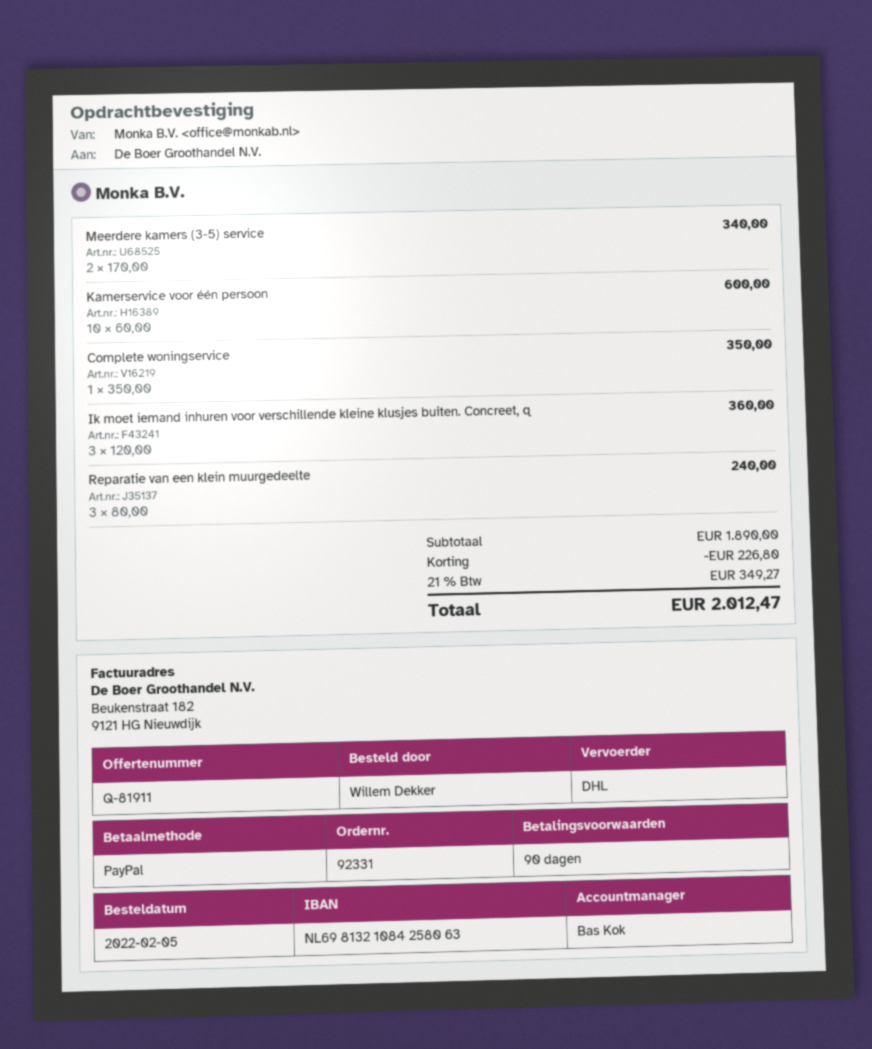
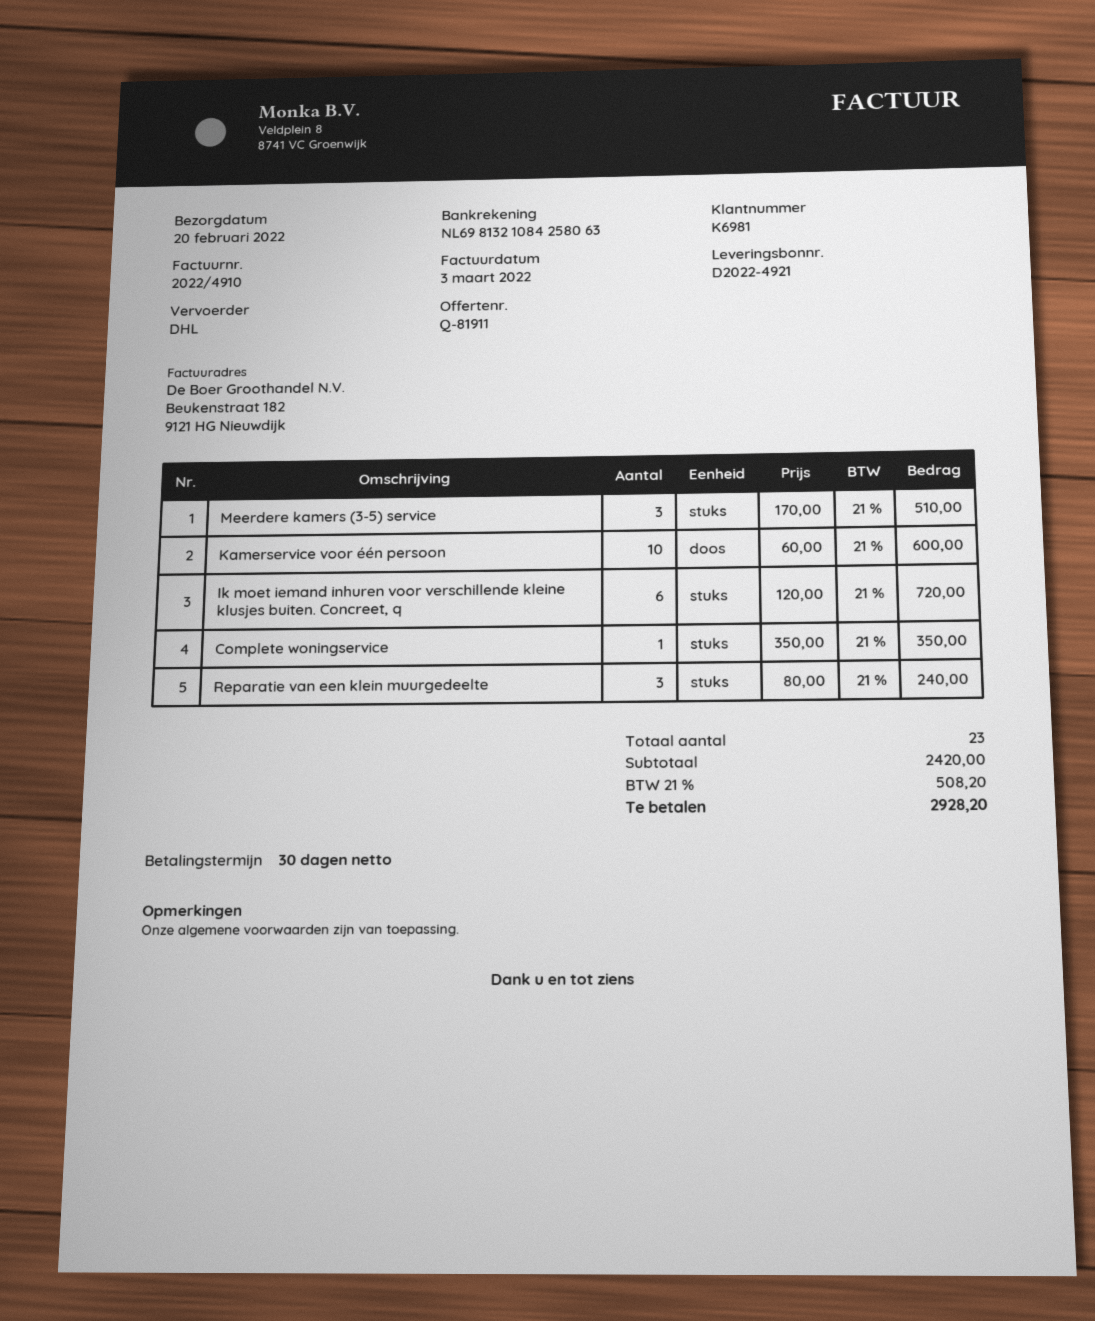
payment terms: 90 days -> 30 days
Meerdere kamers (3-5) service: 2 x 170.00 = 340.00 -> 3 x 170.00 = 510.00
Ik moet iemand inhuren voor verschillende kleine klusjes buiten. Concreet, q: 3 x 120.00 = 360.00 -> 6 x 120.00 = 720.00
subtotal: 1890.00 -> 2420.00
discount: 226.80 -> none
tax: 21% = 349.27 -> 21% = 508.20
total: 2012.47 -> 2928.20

